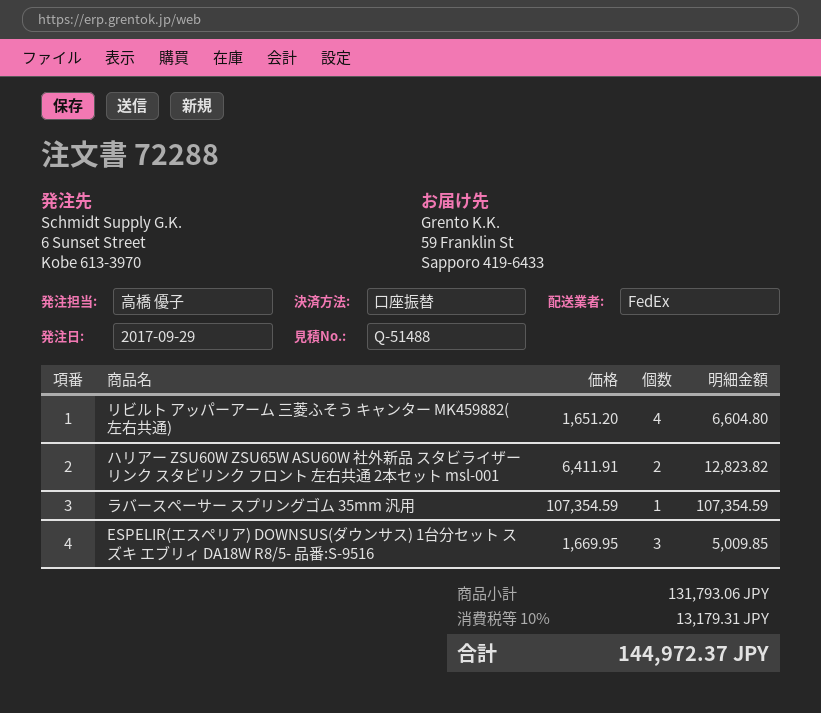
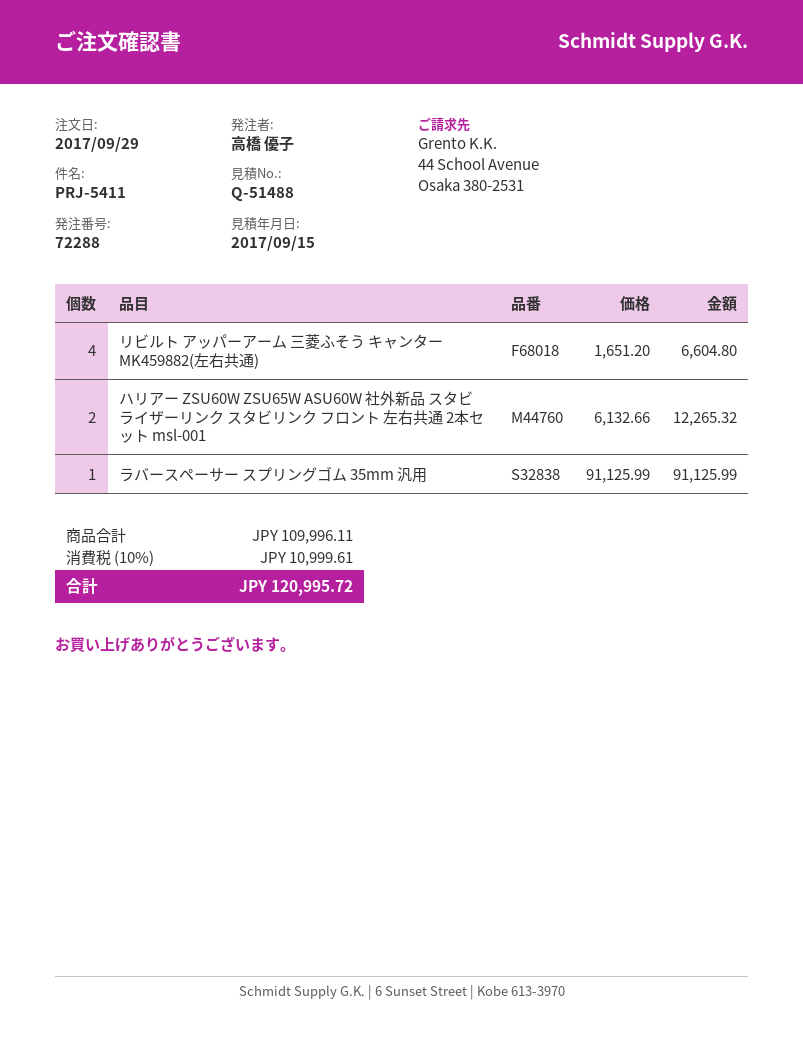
ハリアー ZSU60W ZSU65W ASU60W 社外新品 スタビライザーリンク スタビリンク フロント 左右共通 2本セット msl-001: 2 x 6411.91 = 12823.82 -> 2 x 6132.66 = 12265.32
ラバースペーサー スプリングゴム 35mm 汎用: 1 x 107354.59 = 107354.59 -> 1 x 91125.99 = 91125.99
ESPELIR(エスペリア) DOWNSUS(ダウンサス) 1台分セット スズキ エブリィ DA18W R8/5- 品番:S-9516: 3 x 1669.95 = 5009.85 -> none
subtotal: 131793.06 -> 109996.11
tax: 10% = 13179.31 -> 10% = 10999.61
total: 144972.37 -> 120995.72

